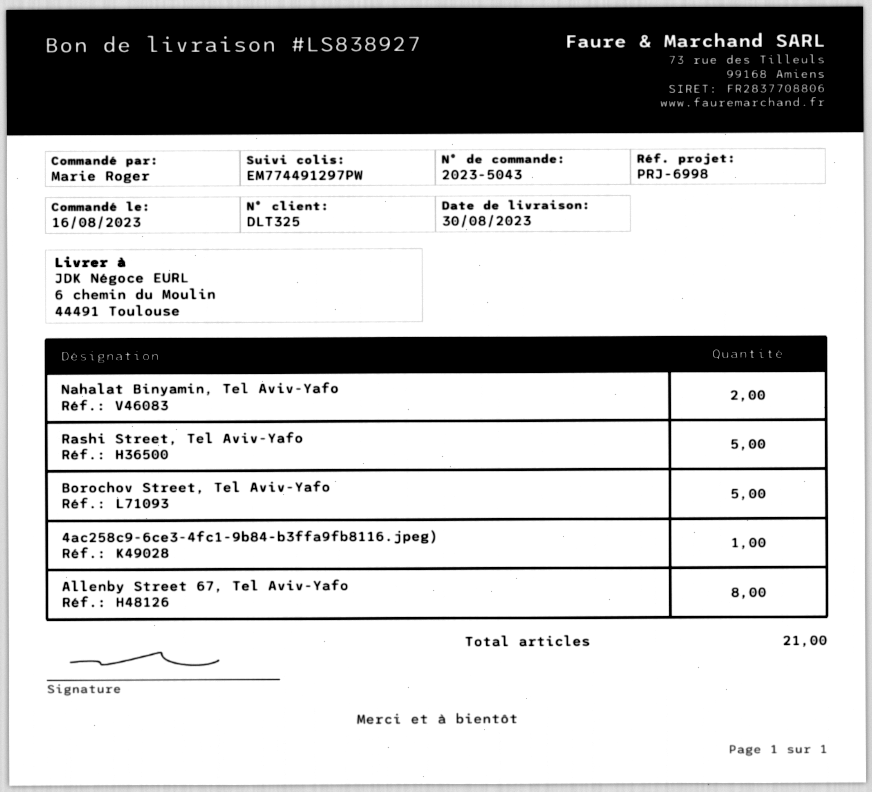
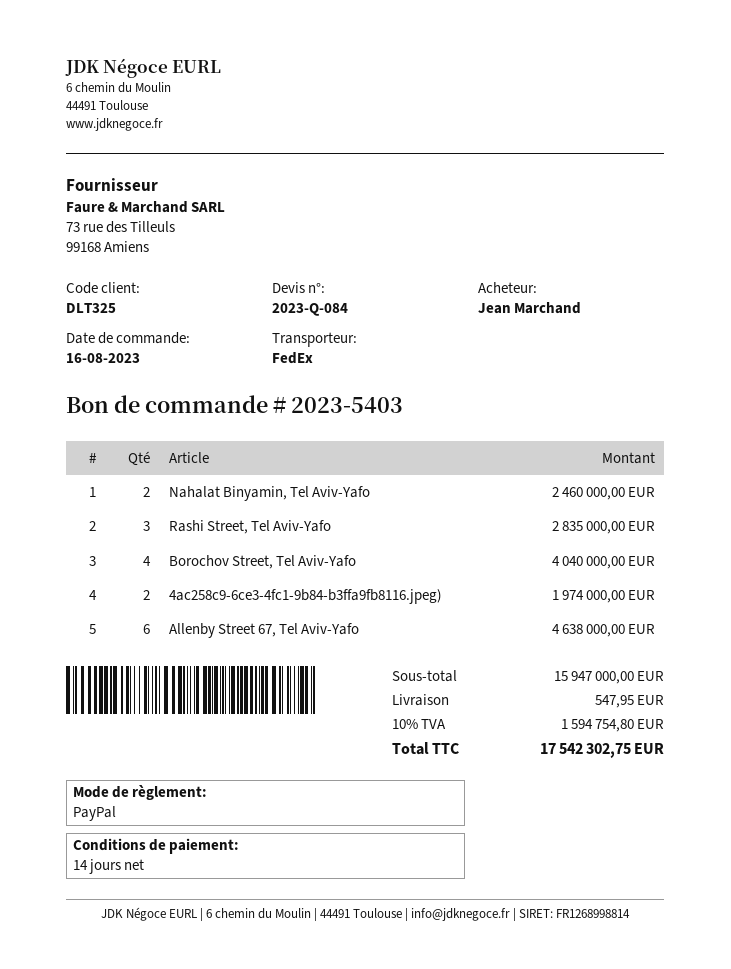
order number: 2023-5043 -> 2023-5403
ordered by: Marie Roger -> Jean Marchand
Rashi Street, Tel Aviv-Yafo: 5 -> 3
Borochov Street, Tel Aviv-Yafo: 5 -> 4
4ac258c9-6ce3-4fc1-9b84-b3ffa9fb8116.jpeg): 1 -> 2
Allenby Street 67, Tel Aviv-Yafo: 8 -> 6

